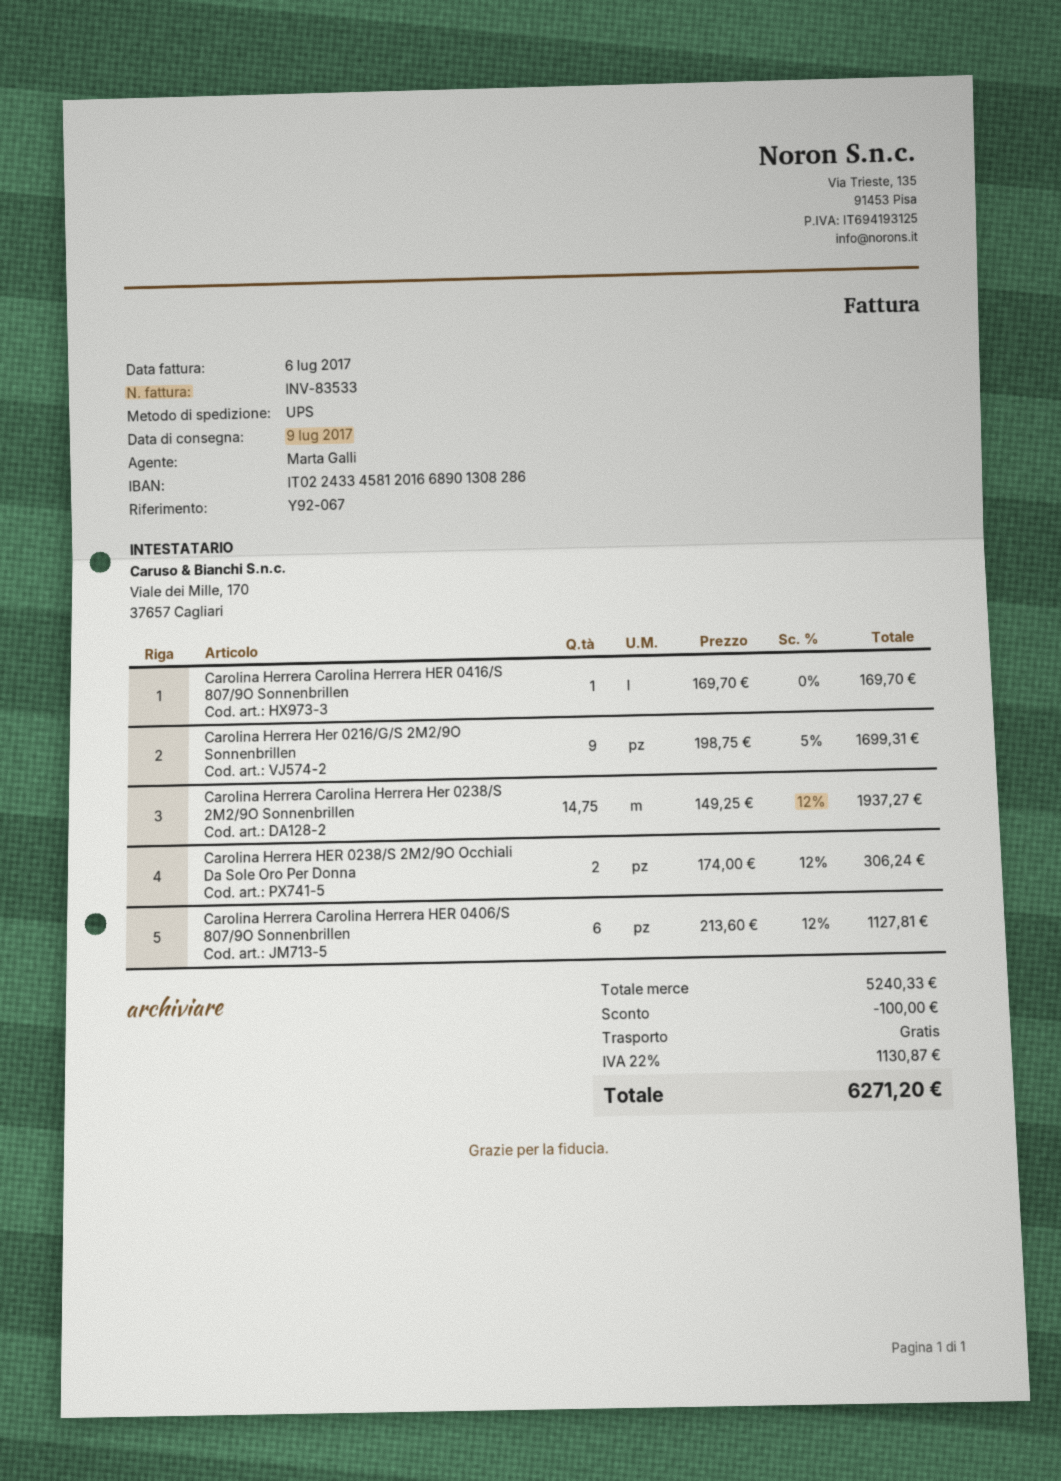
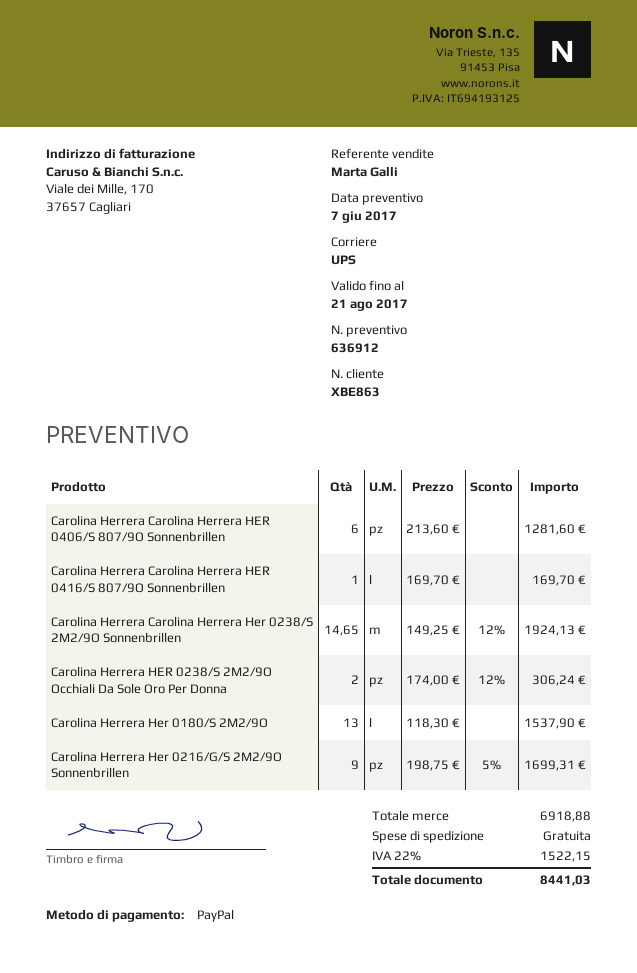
Carolina Herrera Carolina Herrera Her 0238/S 2M2/9O Sonnenbrillen: 14.75 x 149.25 - 12% = 1937.27 -> 14.65 x 149.25 - 12% = 1924.13
Carolina Herrera Carolina Herrera HER 0406/S 807/9O Sonnenbrillen: 6 x 213.60 - 12% = 1127.81 -> 6 x 213.60 = 1281.60
Carolina Herrera Her 0180/S 2M2/9O: none -> 13 x 118.30 = 1537.90
subtotal: 5240.33 -> 6918.88
discount: 100.00 -> none
tax: 22% = 1130.87 -> 22% = 1522.15
total: 6271.20 -> 8441.03

